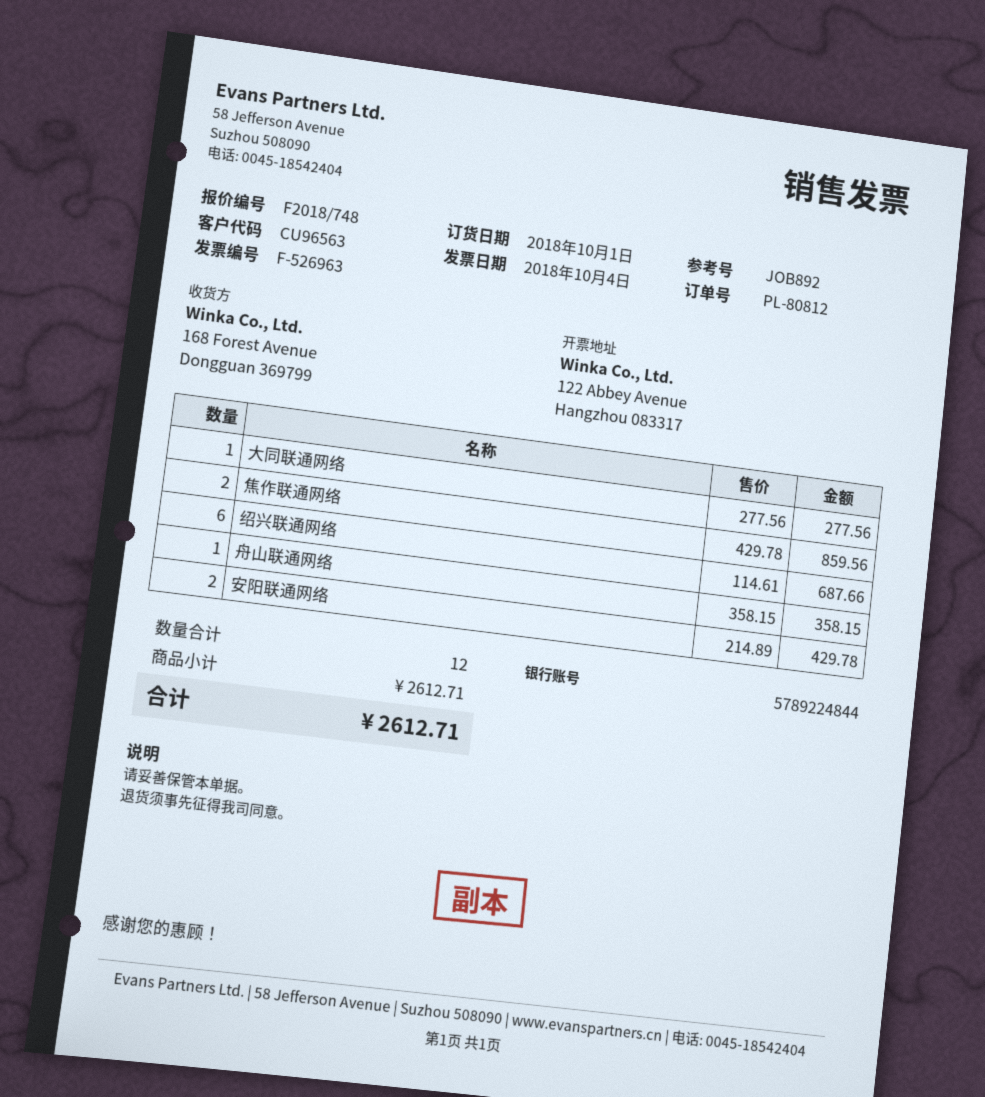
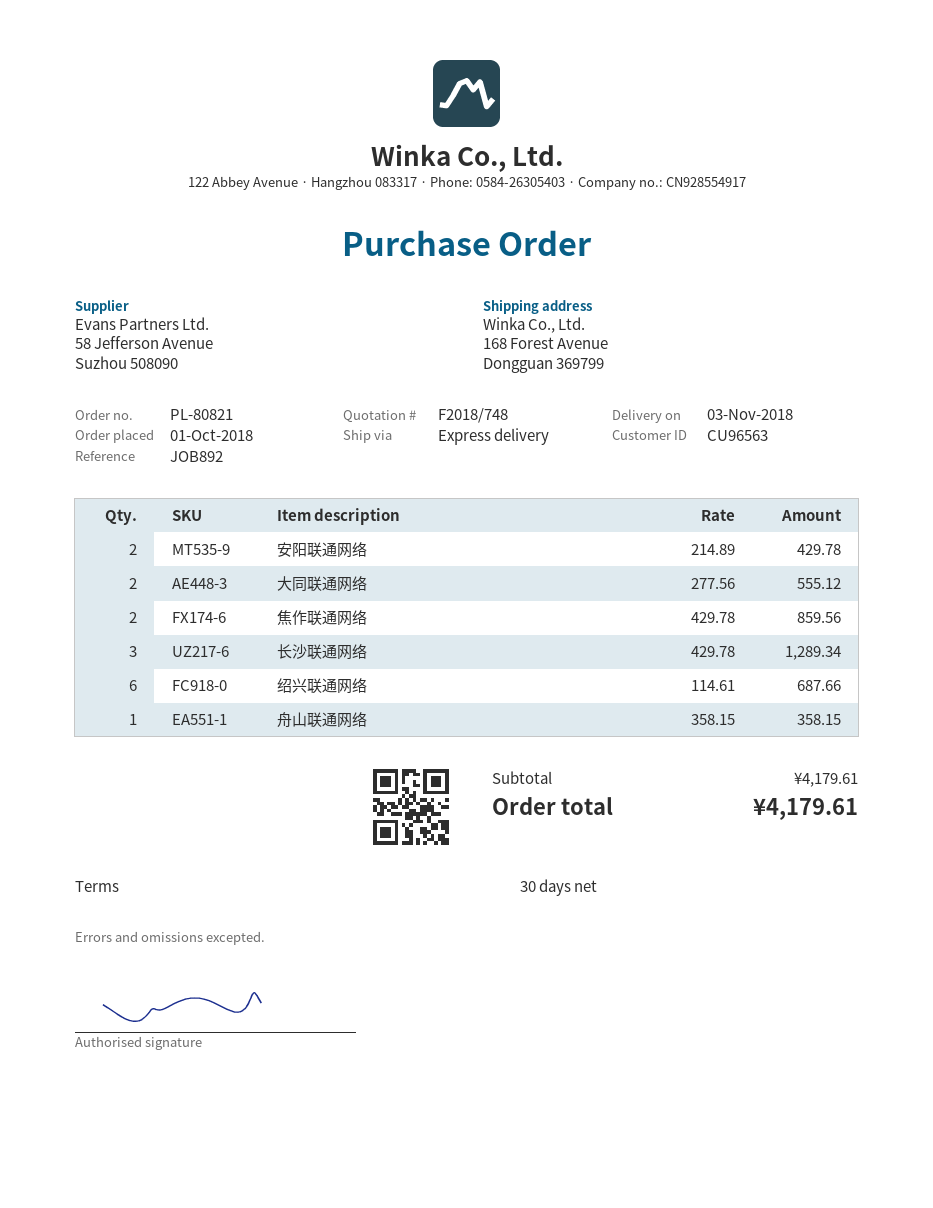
order number: PL-80812 -> PL-80821
大同联通网络: 1 x 277.56 = 277.56 -> 2 x 277.56 = 555.12
长沙联通网络: none -> 3 x 429.78 = 1289.34
subtotal: 2612.71 -> 4179.61
total: 2612.71 -> 4179.61

